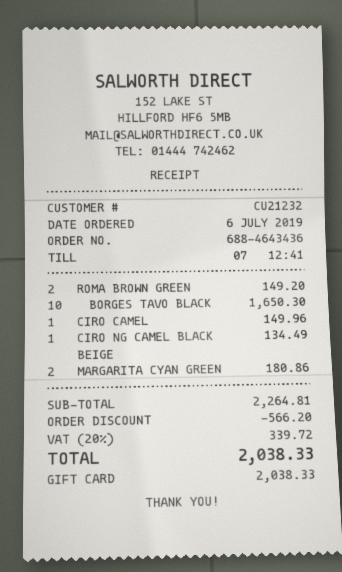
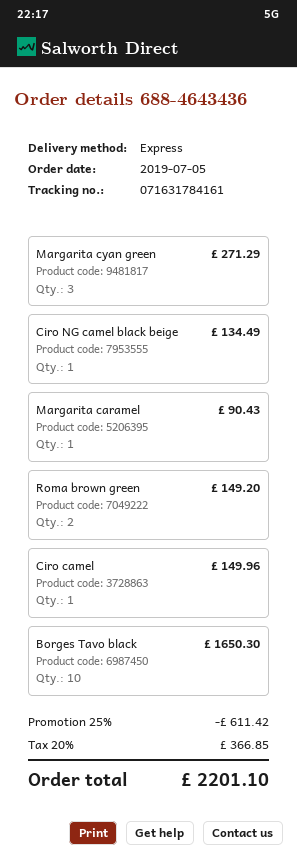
order date: 2019-07-06 -> 2019-07-05
MARGARITA CYAN GREEN: 2 for 180.86 -> 3 for 271.29
Margarita caramel: none -> 1 for 90.43
discount: 566.20 -> 611.42
tax: 20% = 339.72 -> 20% = 366.85
total: 2038.33 -> 2201.10

